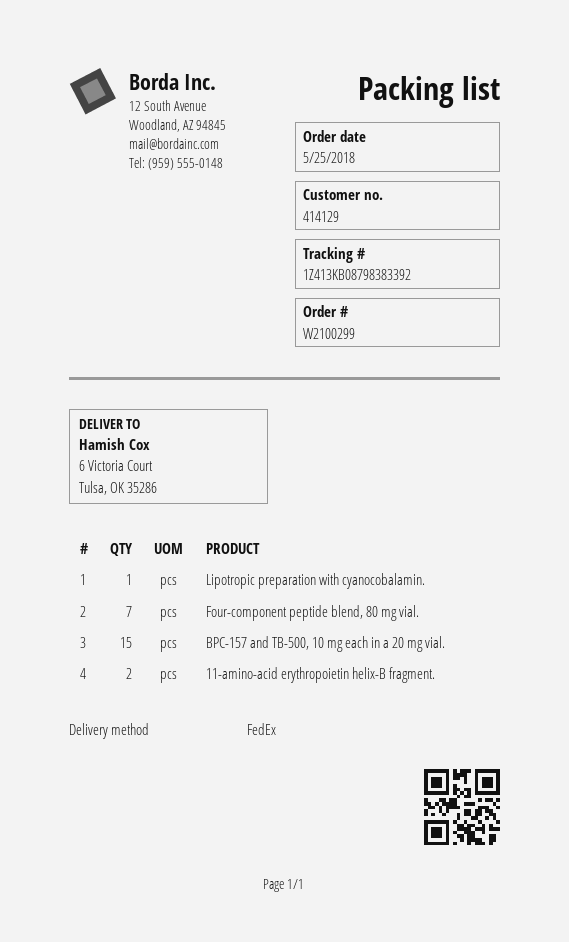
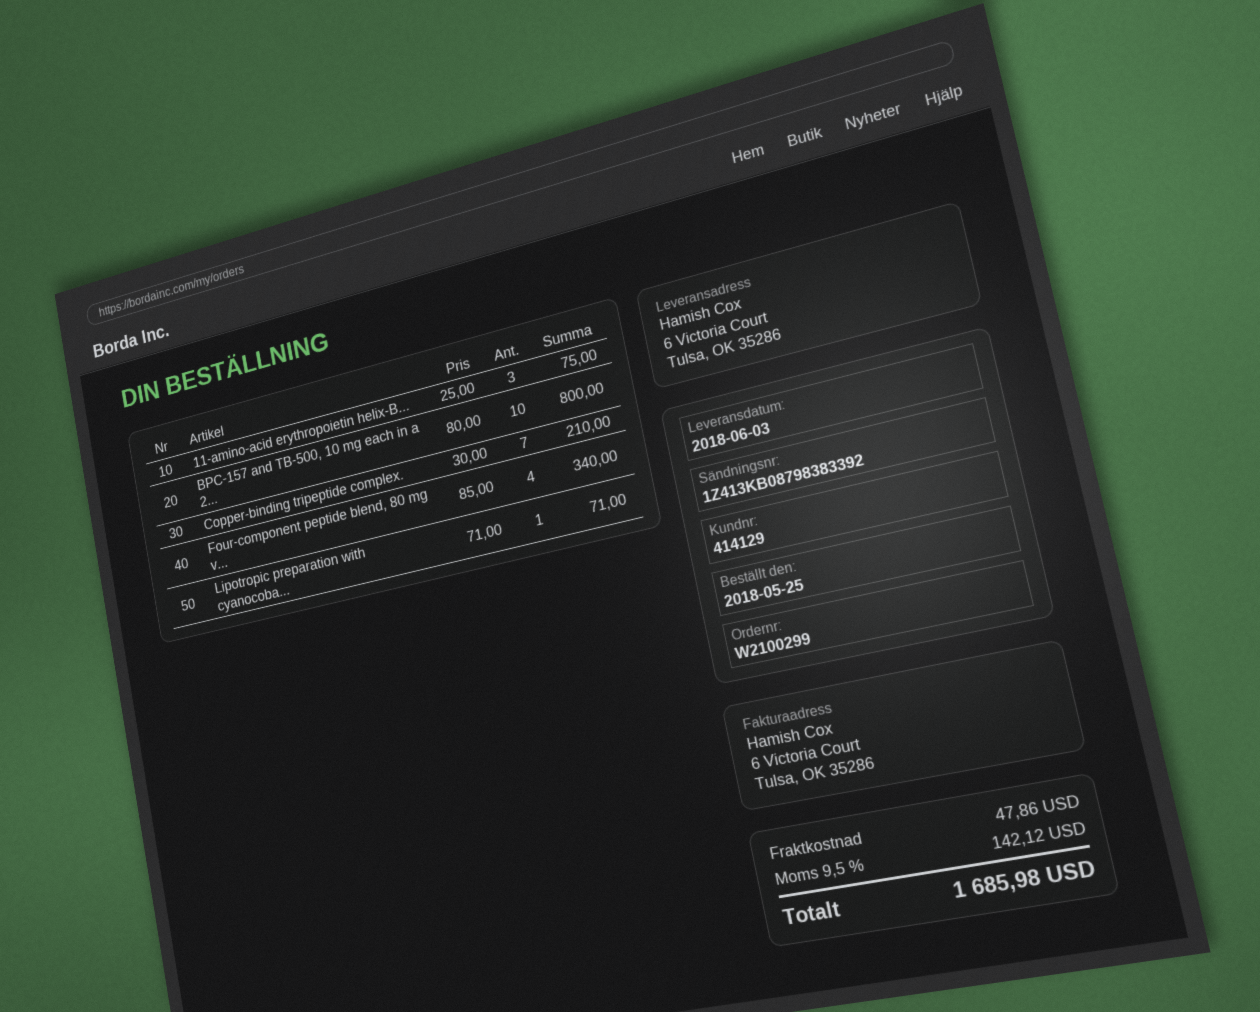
Four-component peptide blend, 80 mg vial.: 7 -> 4
BPC-157 and TB-500, 10 mg each in a 20 mg vial.: 15 -> 10
11-amino-acid erythropoietin helix-B fragment.: 2 -> 3
Copper-binding tripeptide complex.: none -> 7

